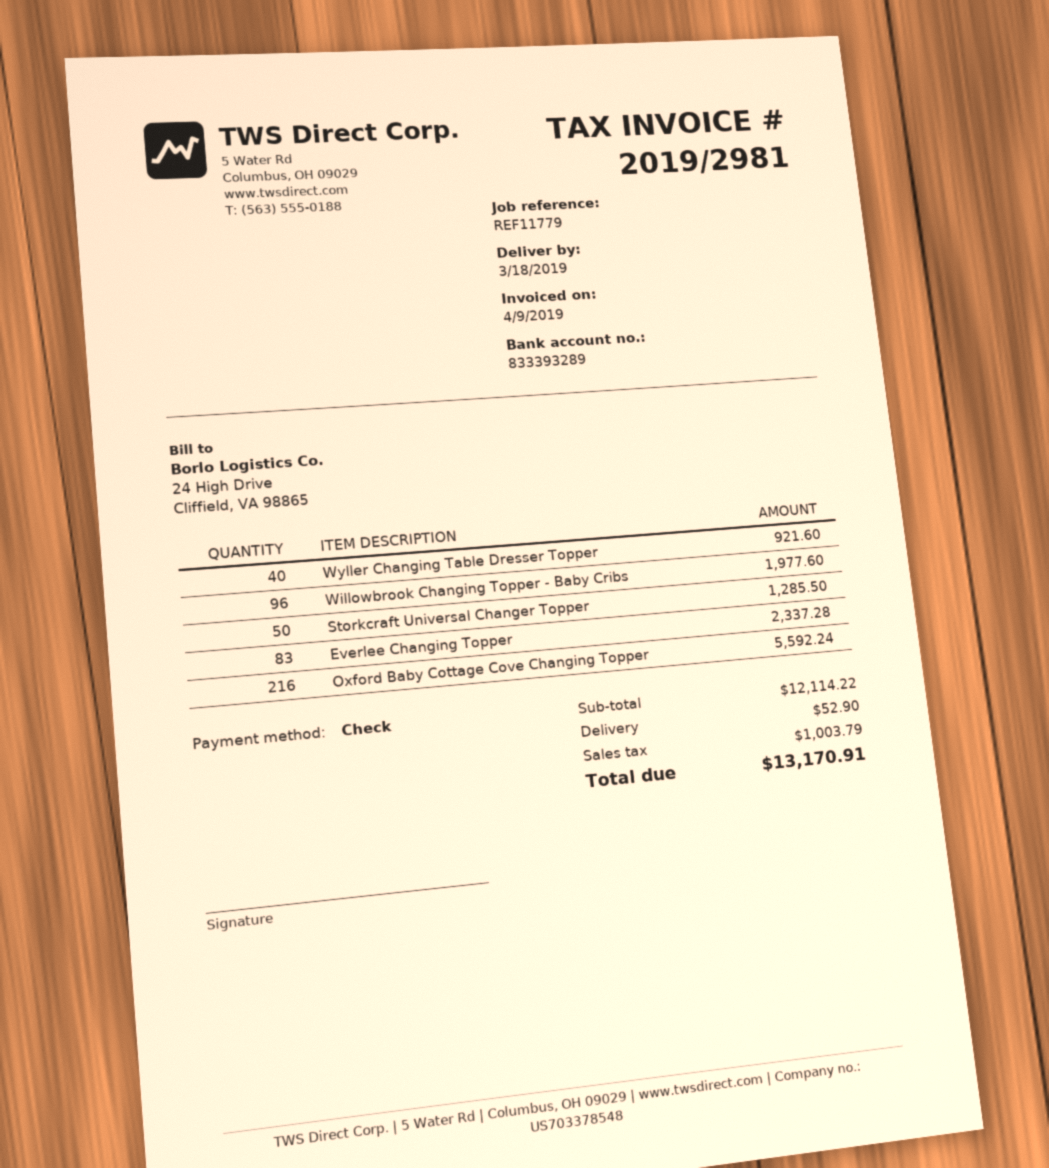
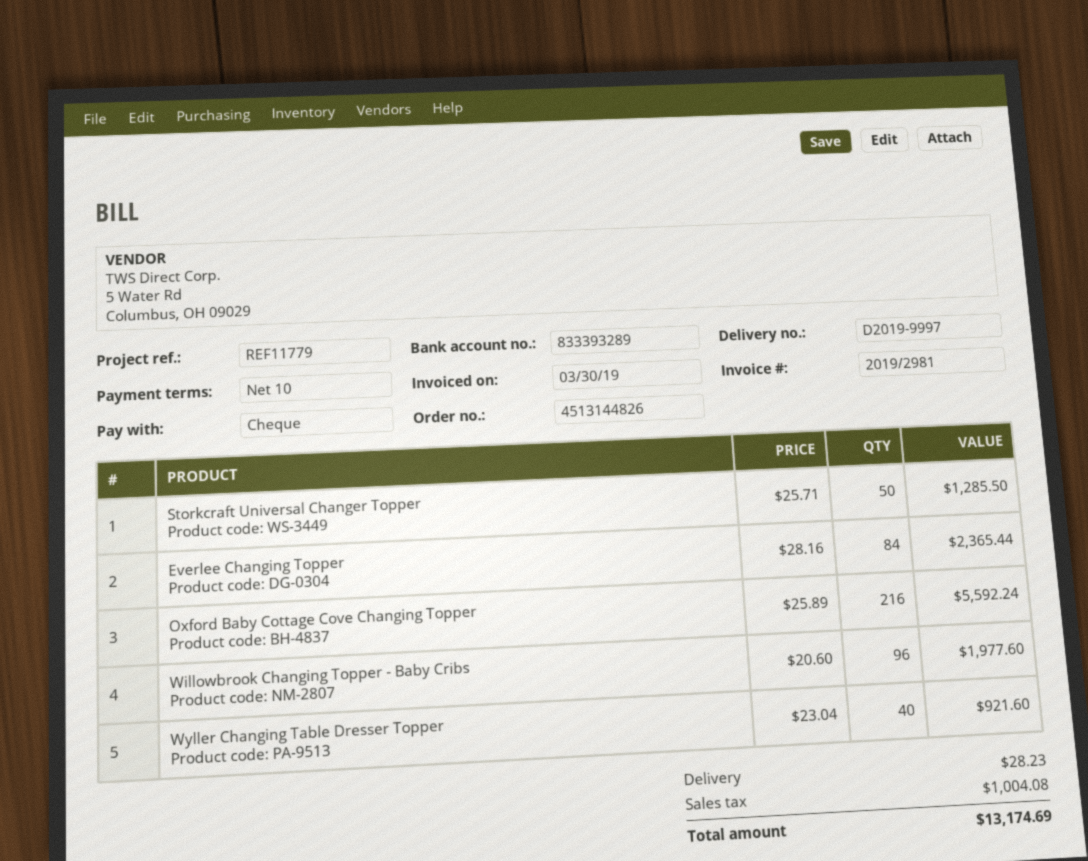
invoice date: 2019-04-09 -> 2019-03-30
Everlee Changing Topper: 83 for 2337.28 -> 84 for 2365.44
shipping: 52.90 -> 28.23
tax: 1003.79 -> 1004.08
total: 13170.91 -> 13174.69

